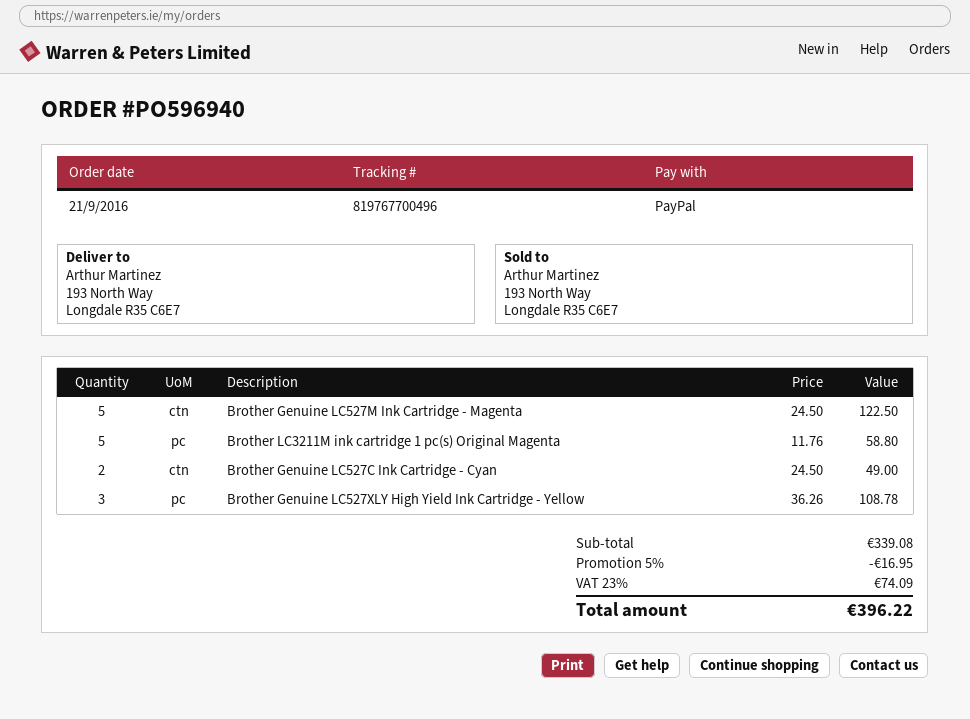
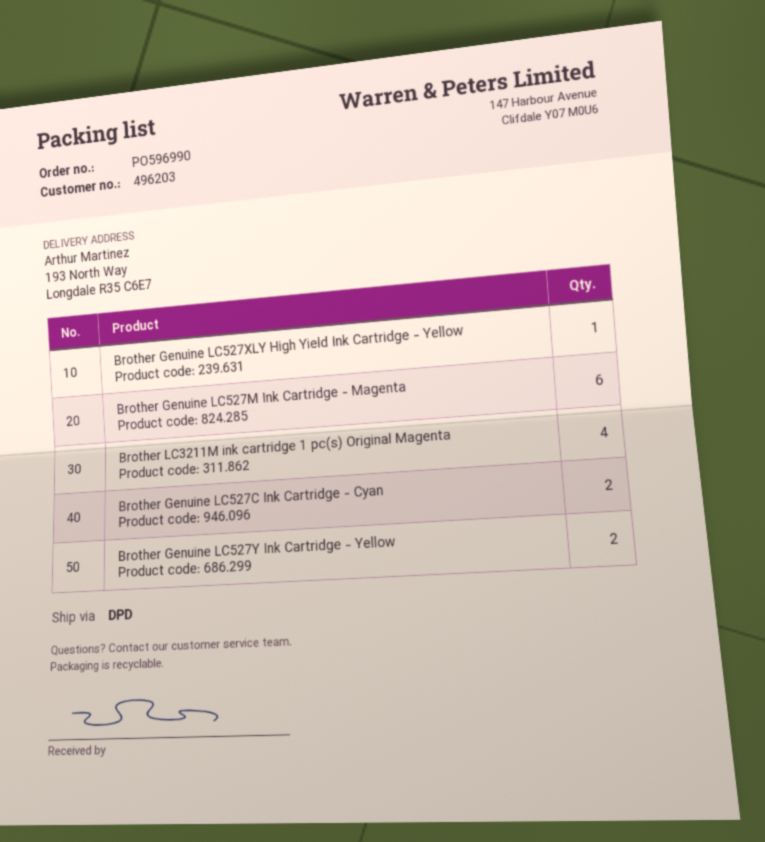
order number: PO596940 -> PO596990
Brother Genuine LC527M Ink Cartridge - Magenta: 5 -> 6
Brother LC3211M ink cartridge 1 pc(s) Original Magenta: 5 -> 4
Brother Genuine LC527XLY High Yield Ink Cartridge - Yellow: 3 -> 1
Brother Genuine LC527Y Ink Cartridge - Yellow: none -> 2

